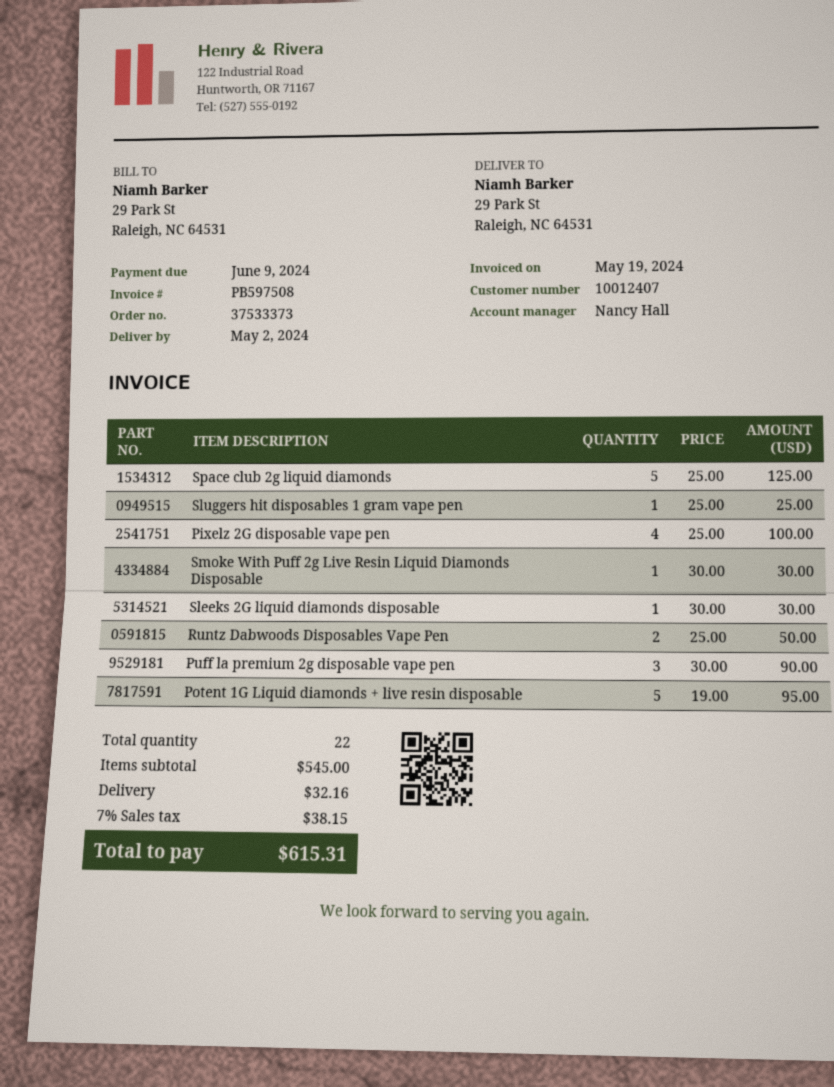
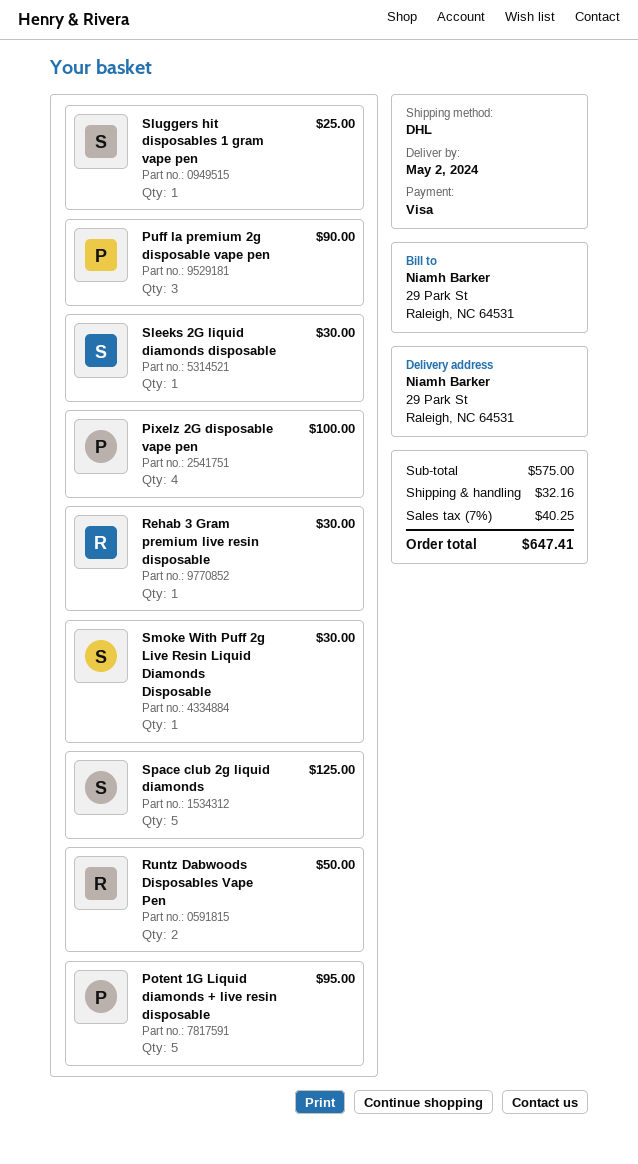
Rehab 3 Gram premium live resin disposable: none -> 1 for 30.00
subtotal: 545.00 -> 575.00
tax: 7% = 38.15 -> 7% = 40.25
total: 615.31 -> 647.41

